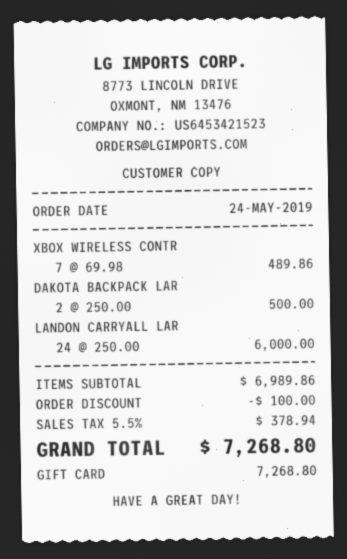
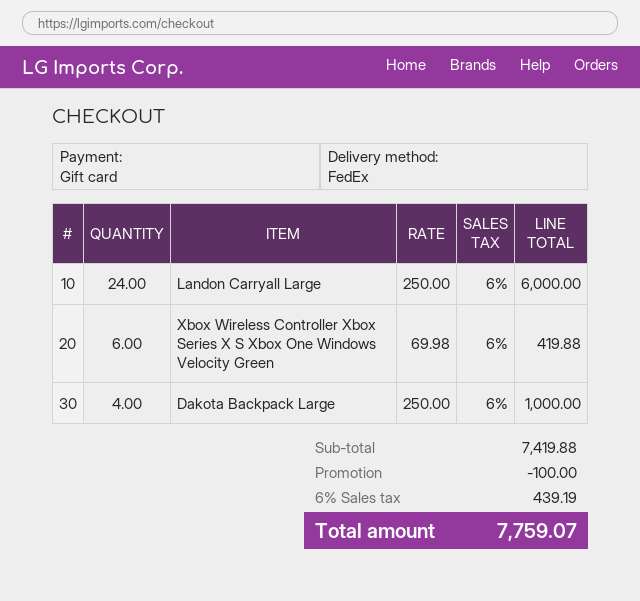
XBOX WIRELESS CONTR: 7 x 69.98 = 489.86 -> 6 x 69.98 = 419.88
DAKOTA BACKPACK LAR: 2 x 250.00 = 500.00 -> 4 x 250.00 = 1000.00
subtotal: 6989.86 -> 7419.88
tax: 5.5% = 378.94 -> 6% = 439.19
total: 7268.80 -> 7759.07

